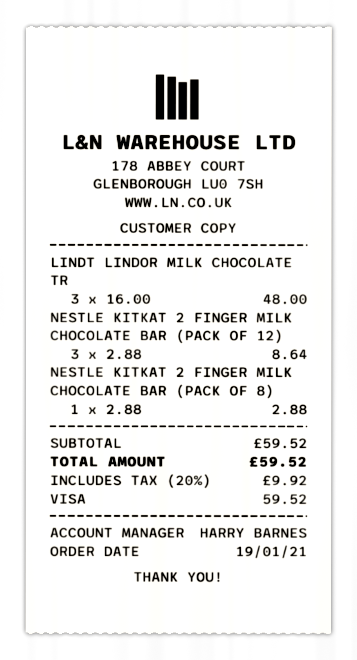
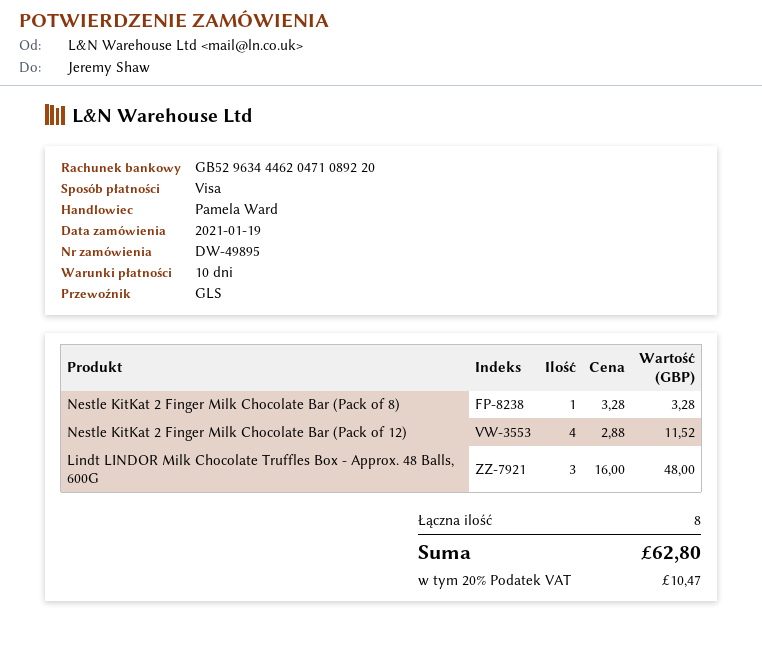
sales rep: HARRY BARNES -> Pamela Ward
NESTLE KITKAT 2 FINGER MILK CHOCOLATE BAR (PACK OF 12): 3 x 2.88 = 8.64 -> 4 x 2.88 = 11.52
NESTLE KITKAT 2 FINGER MILK CHOCOLATE BAR (PACK OF 8): 1 x 2.88 = 2.88 -> 1 x 3.28 = 3.28
tax: 20% = 9.92 -> 20% = 10.47
total: 59.52 -> 62.80

